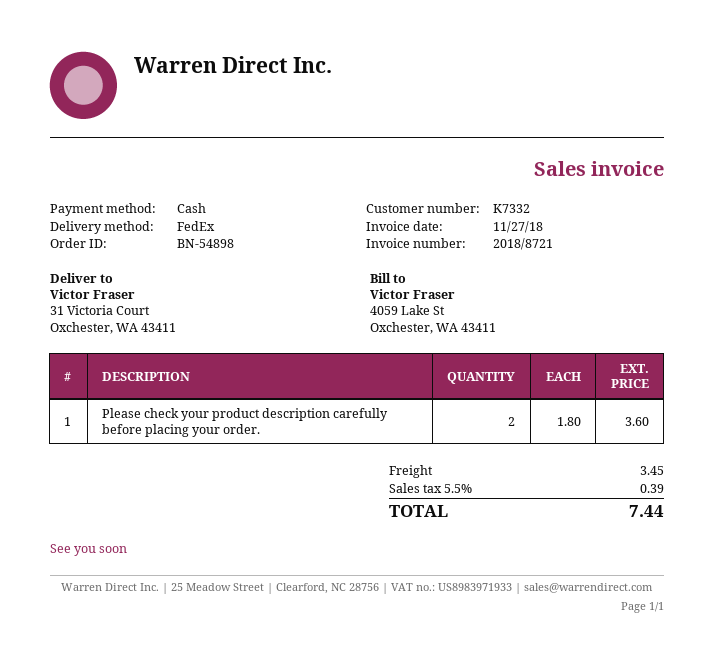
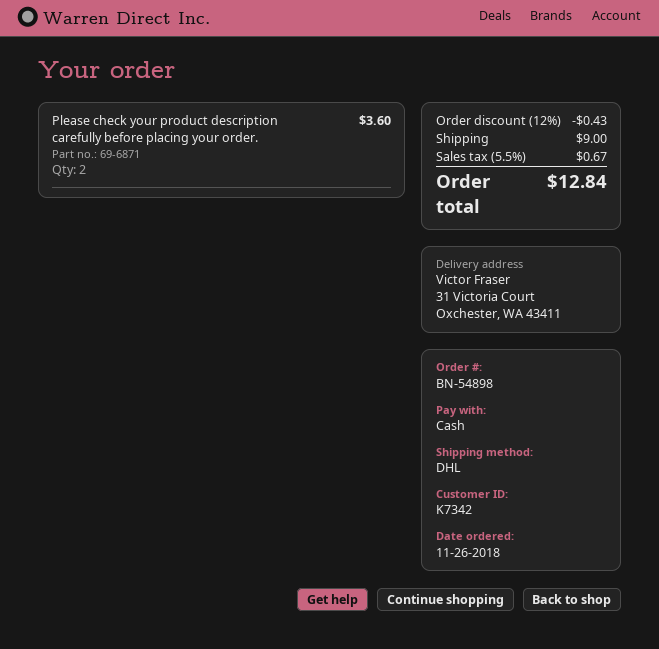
customer number: K7332 -> K7342
shipping method: FedEx -> DHL
discount: none -> 12% = 0.43
shipping: 3.45 -> 9.00
tax: 5.5% = 0.39 -> 5.5% = 0.67
total: 7.44 -> 12.84

